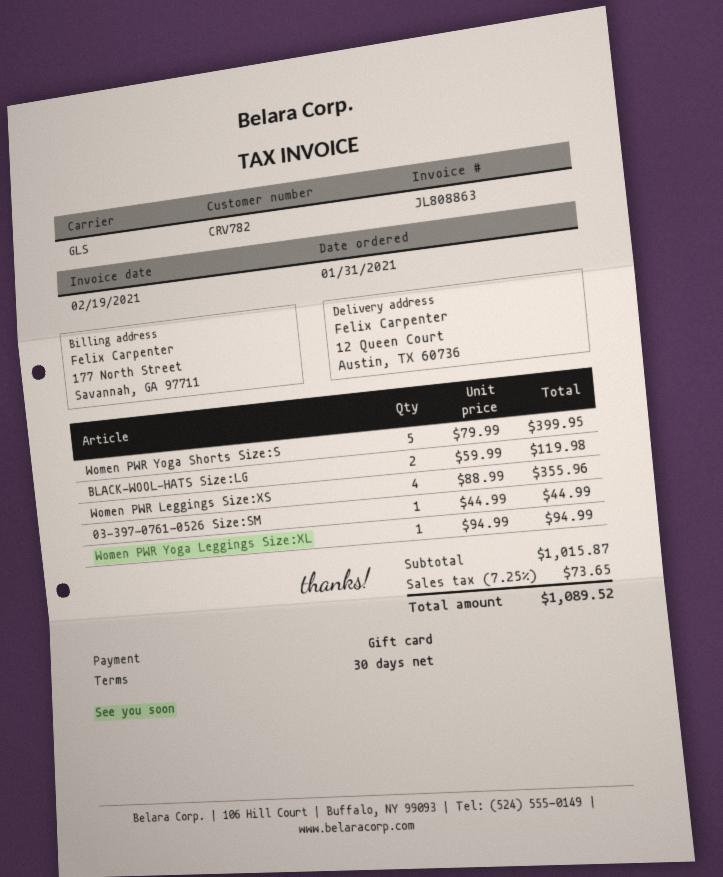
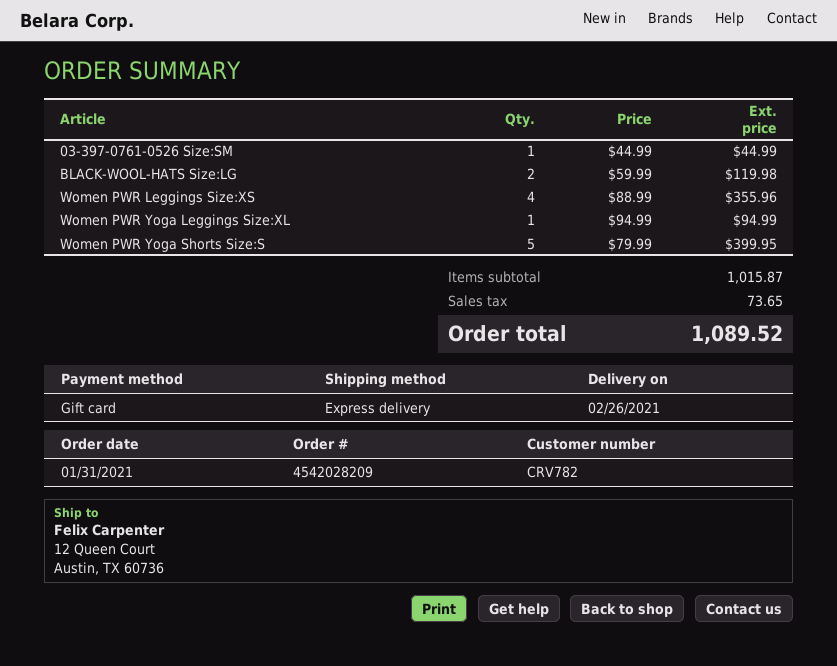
shipping method: GLS -> express

